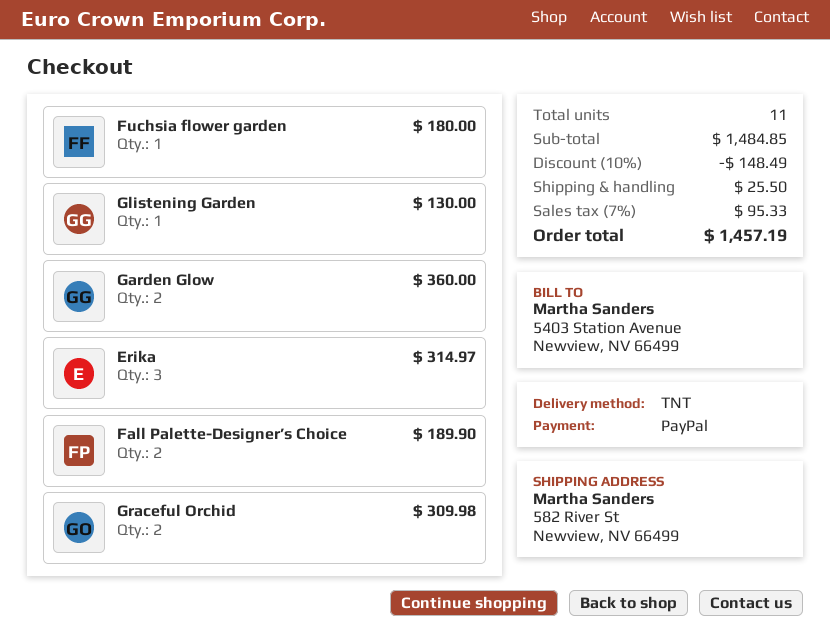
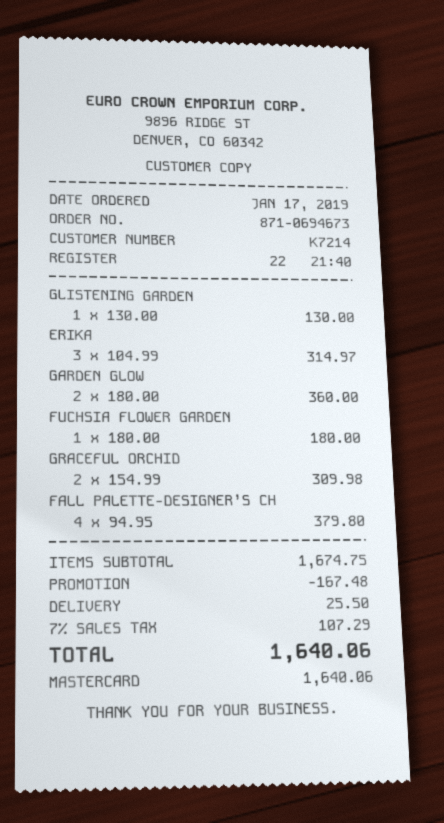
payment method: PayPal -> Mastercard
Fall Palette-Designer’s Choice: 2 for 189.90 -> 4 for 379.80
subtotal: 1484.85 -> 1674.75
discount: 148.49 -> 167.48
tax: 7% = 95.33 -> 7% = 107.29
total: 1457.19 -> 1640.06

